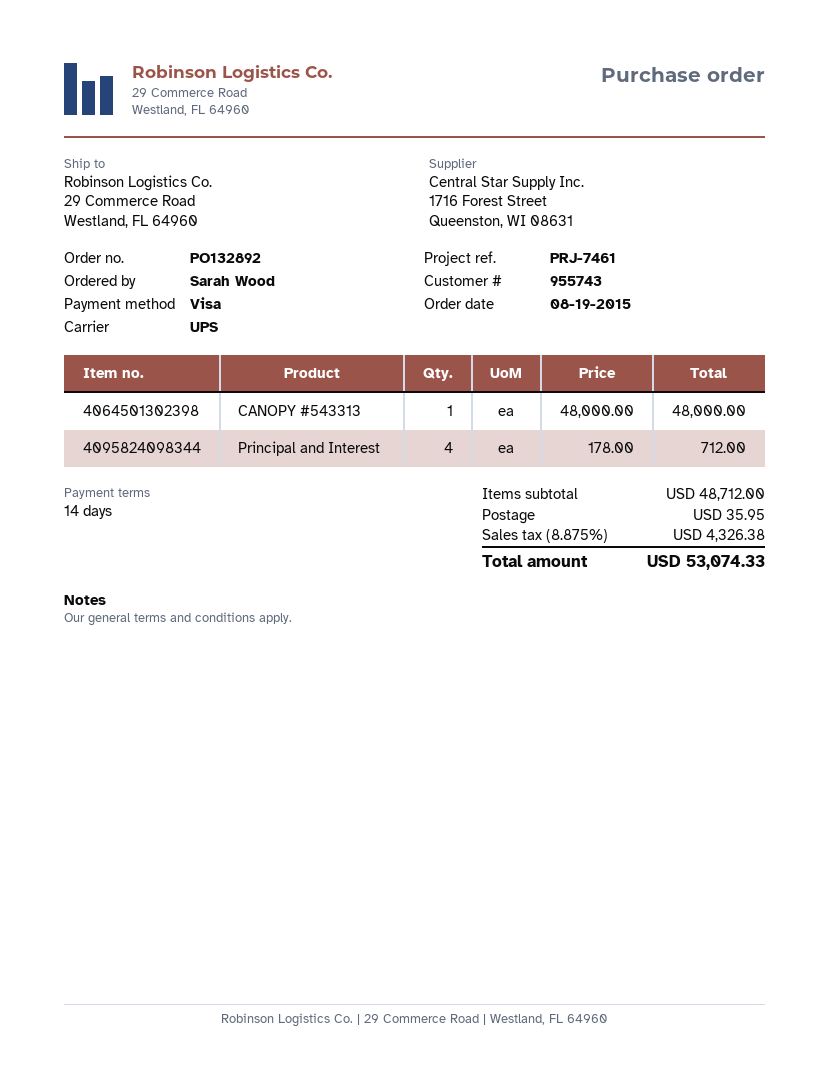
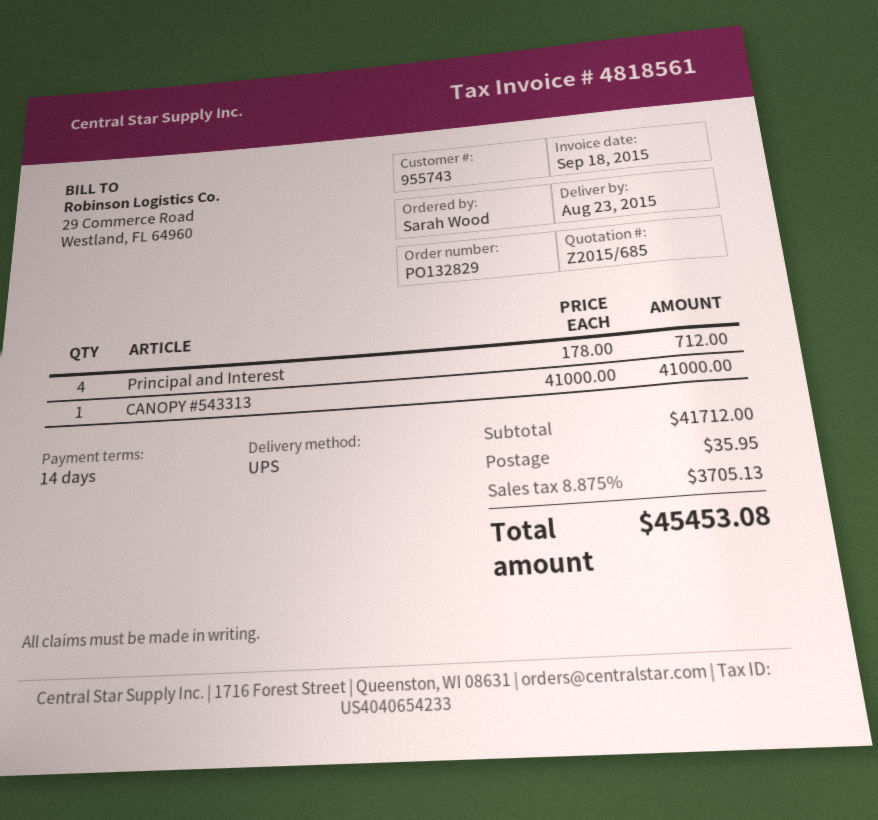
order number: PO132892 -> PO132829
CANOPY #543313: 1 x 48000.00 = 48000.00 -> 1 x 41000.00 = 41000.00
subtotal: 48712.00 -> 41712.00
tax: 8.875% = 4326.38 -> 8.875% = 3705.13
total: 53074.33 -> 45453.08

